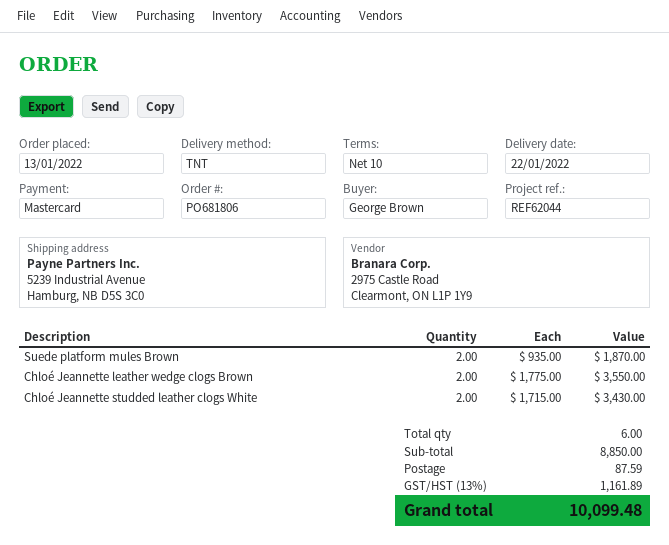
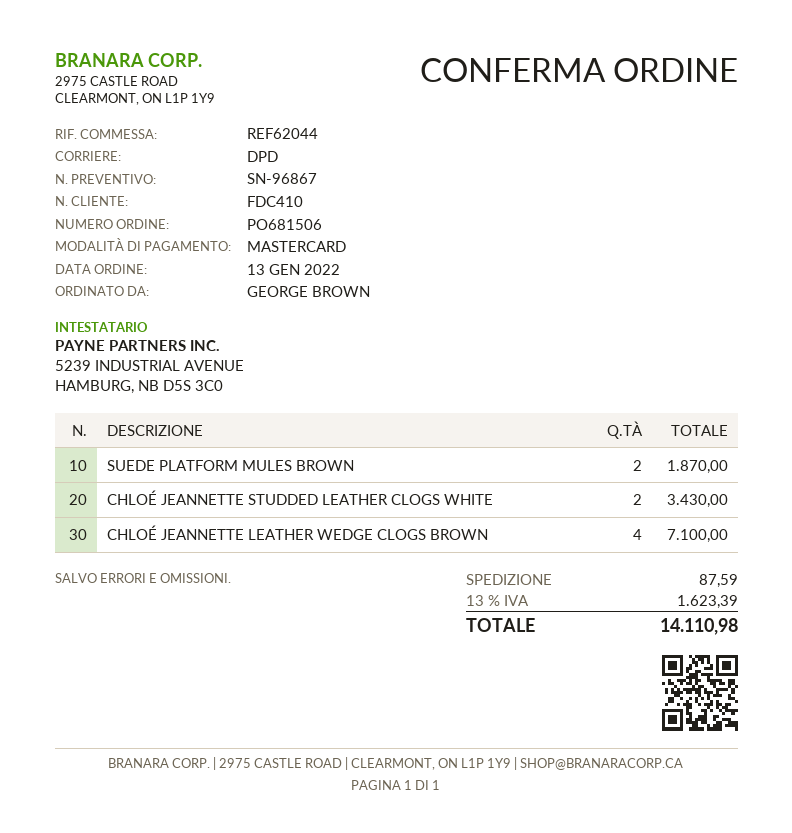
order number: PO681806 -> PO681506
shipping method: TNT -> DPD
Chloé Jeannette leather wedge clogs Brown: 2 for 3550.00 -> 4 for 7100.00
tax: 13% = 1161.89 -> 13% = 1623.39
total: 10099.48 -> 14110.98

